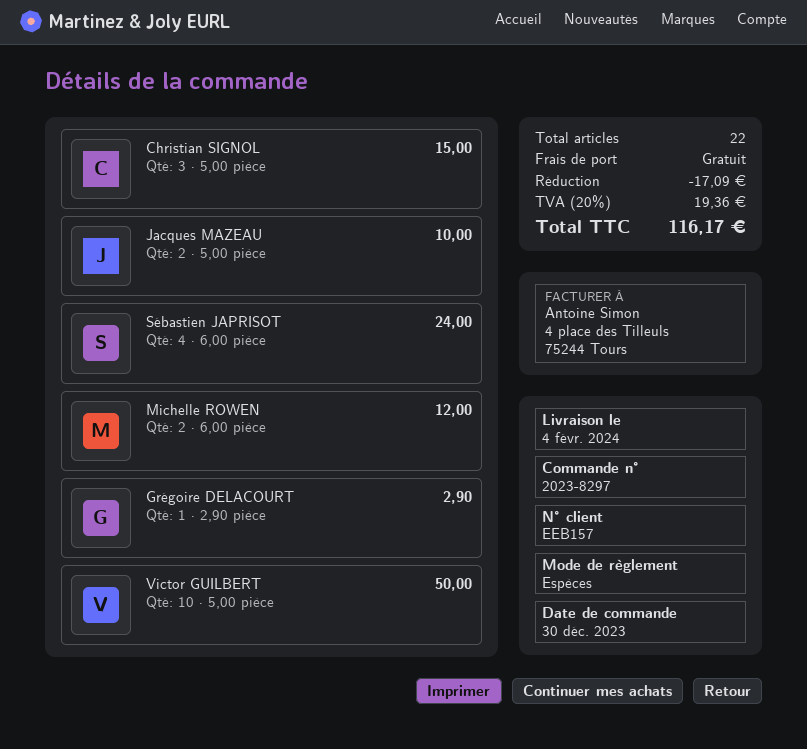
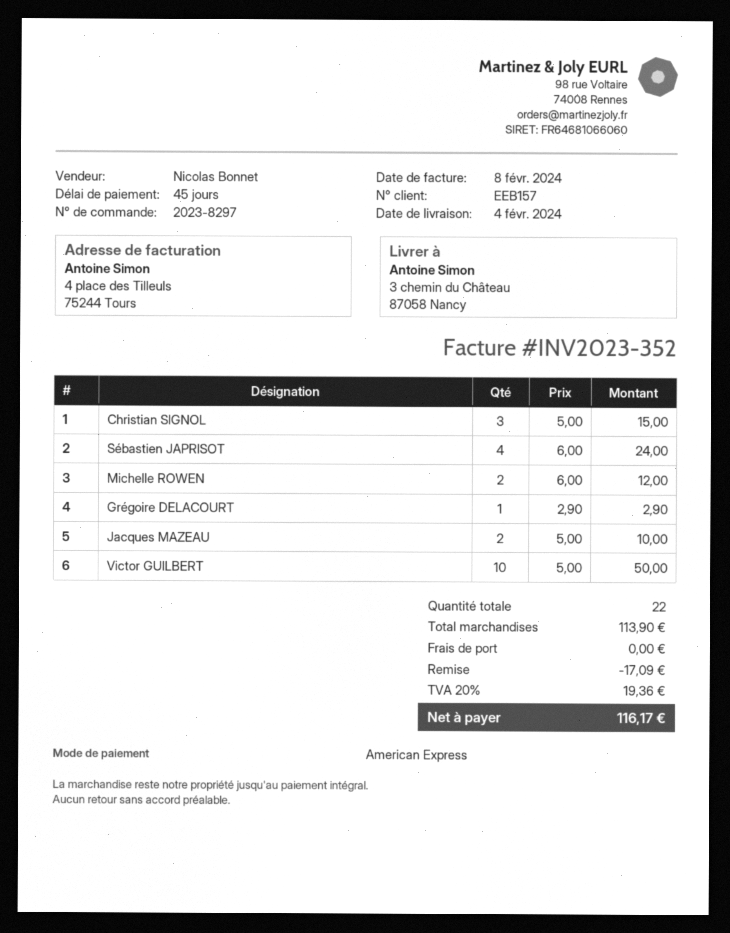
payment method: cash -> American Express

